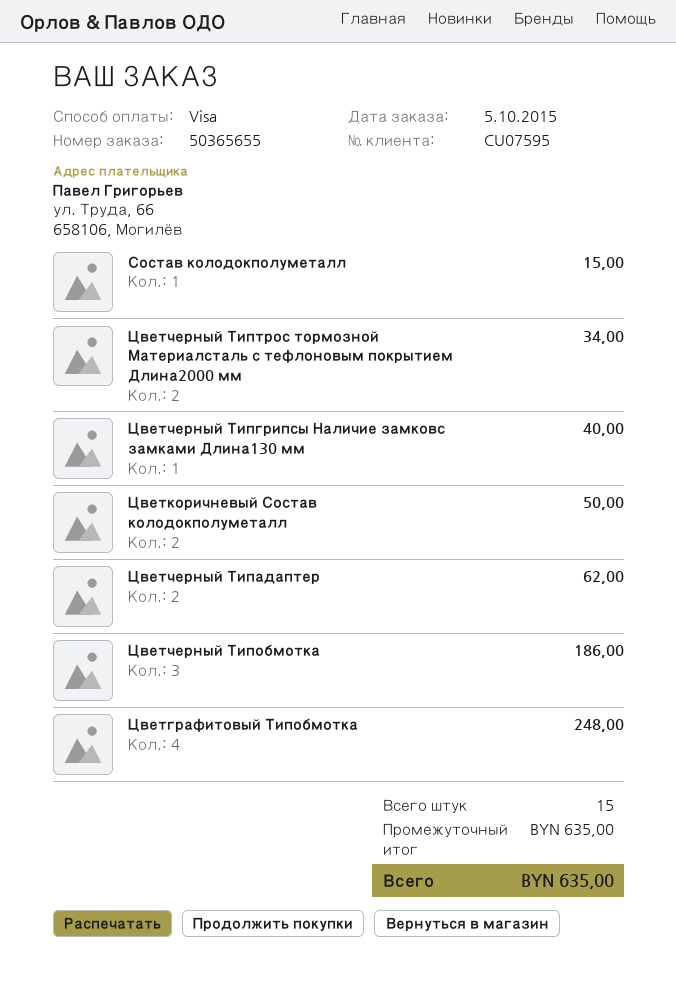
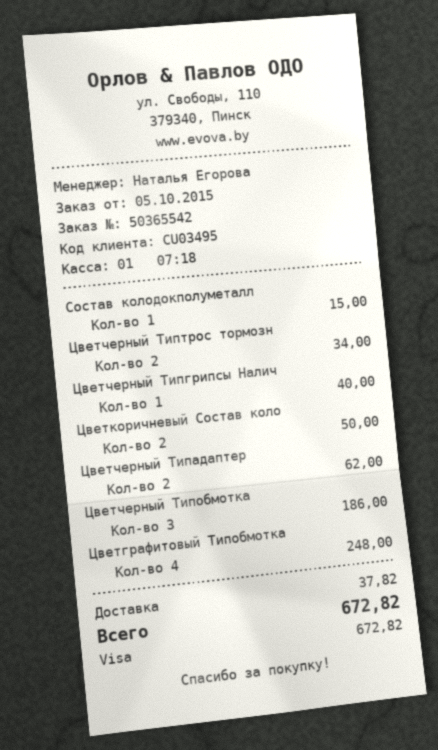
order number: 50365655 -> 50365542
customer number: CU07595 -> CU03495
shipping: none -> 37.82
total: 635.00 -> 672.82

